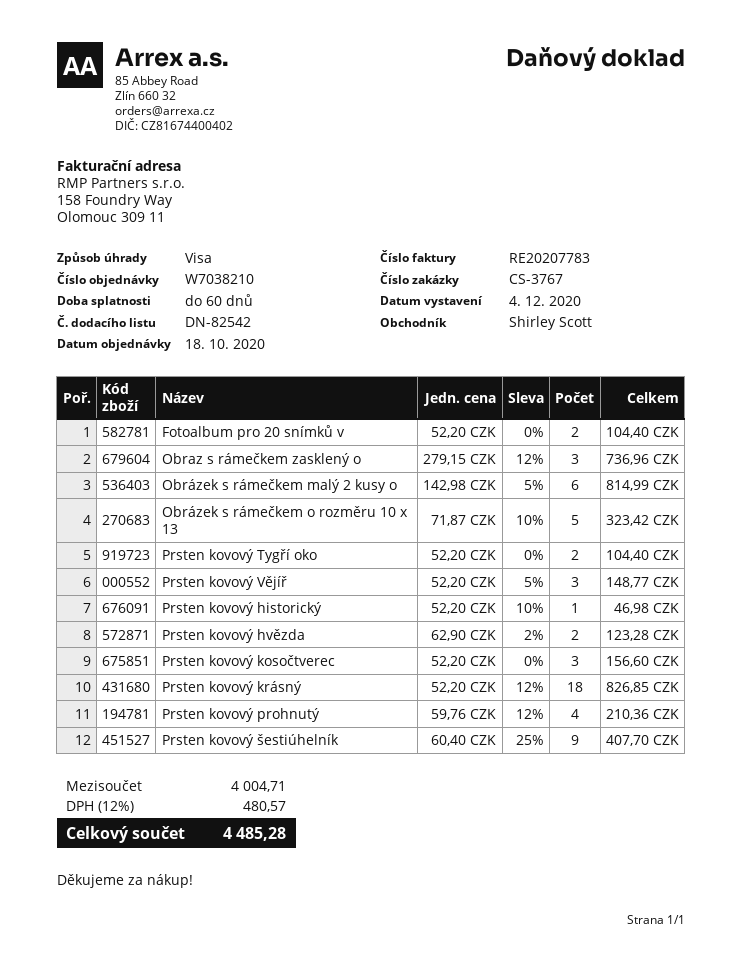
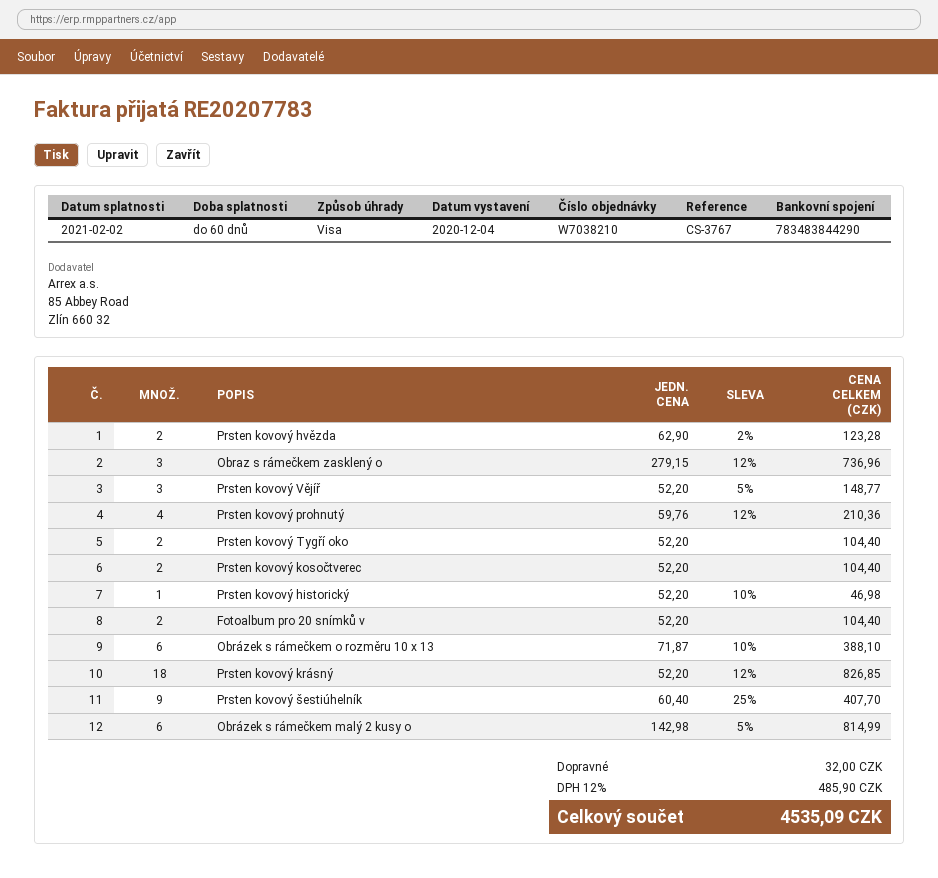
Obrázek s rámečkem o rozměru 10 x 13: 5 x 71.87 - 10% = 323.42 -> 6 x 71.87 - 10% = 388.10
Prsten kovový kosočtverec: 3 x 52.20 = 156.60 -> 2 x 52.20 = 104.40
shipping: none -> 32.00
tax: 12% = 480.57 -> 12% = 485.90
total: 4485.28 -> 4535.09

